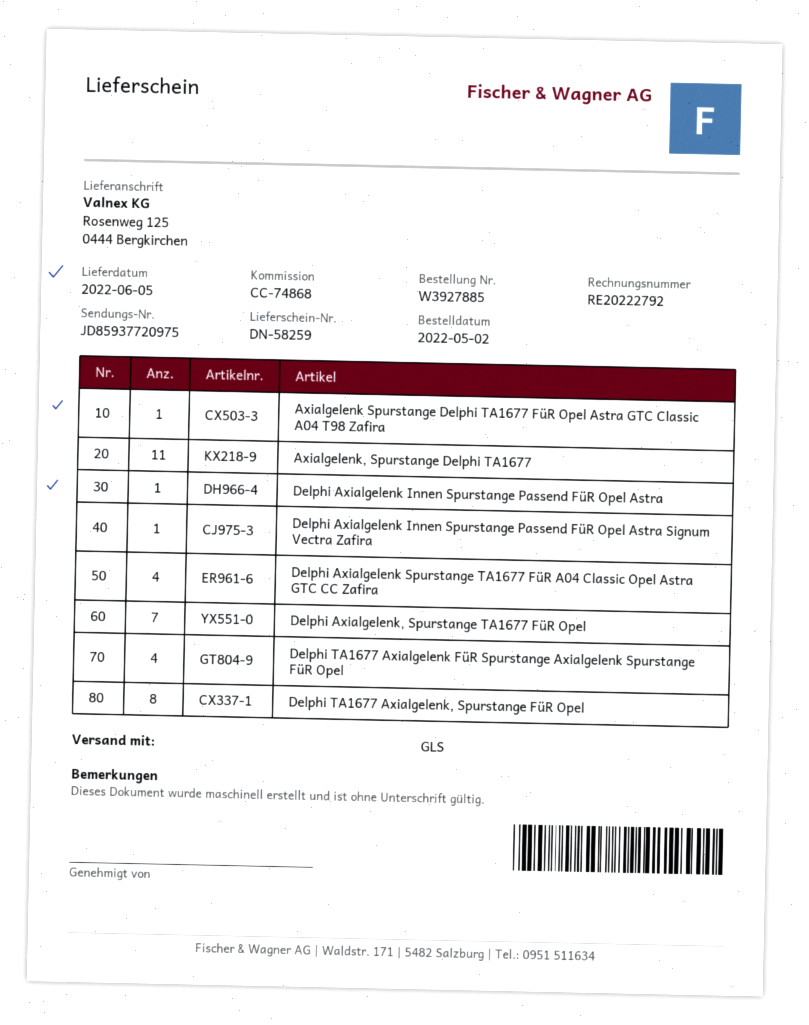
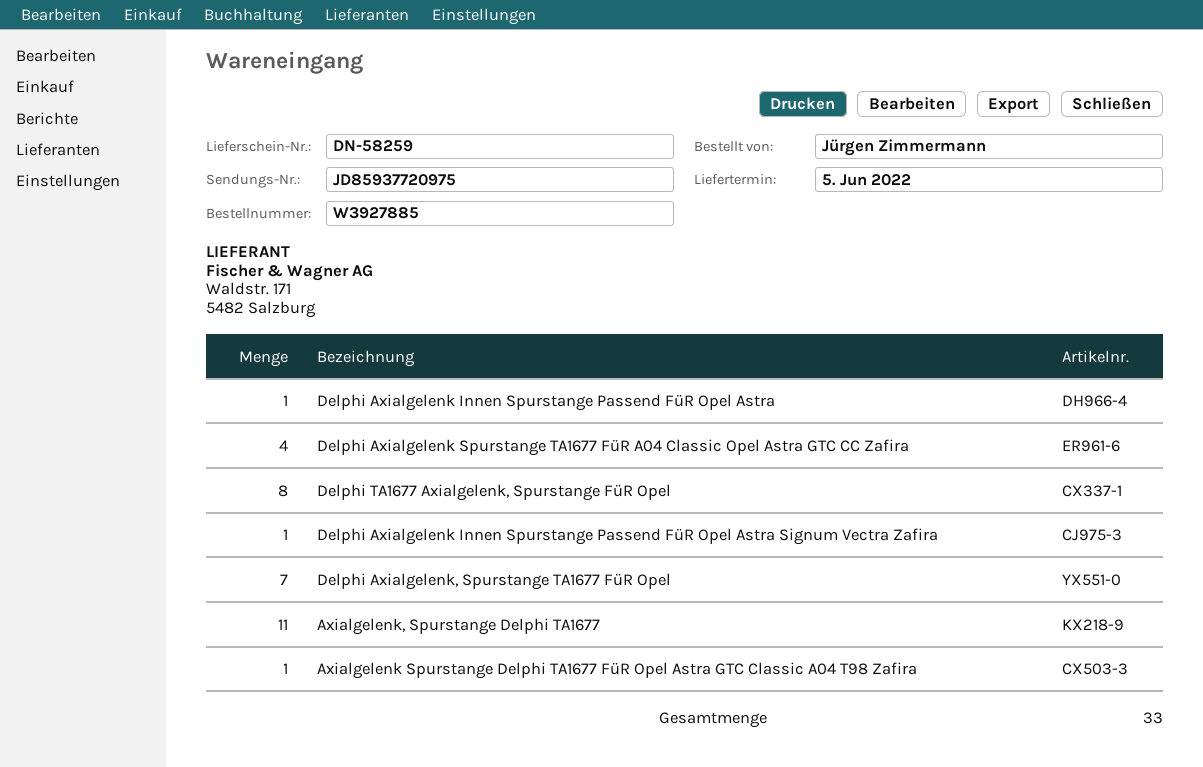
Delphi TA1677 Axialgelenk FüR Spurstange Axialgelenk Spurstange FüR Opel: 4 -> none

